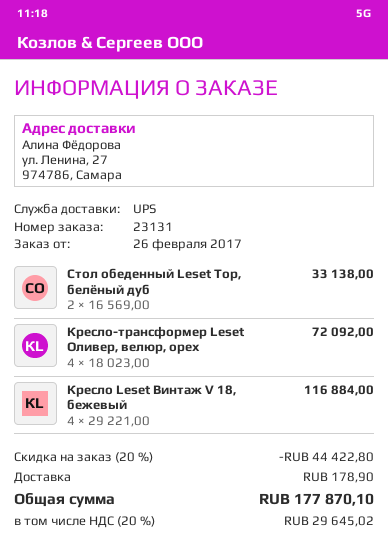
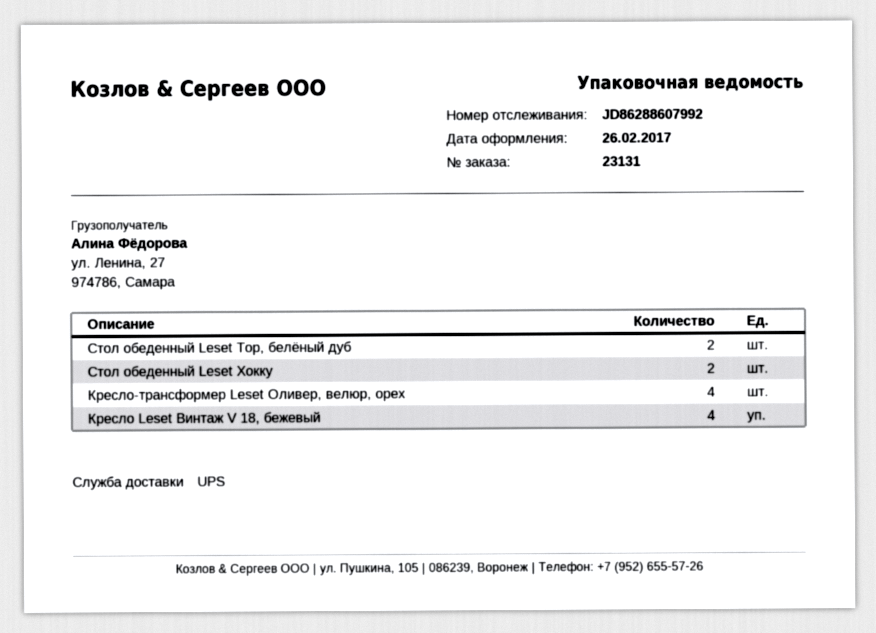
Стол обеденный Leset Хокку: none -> 2

